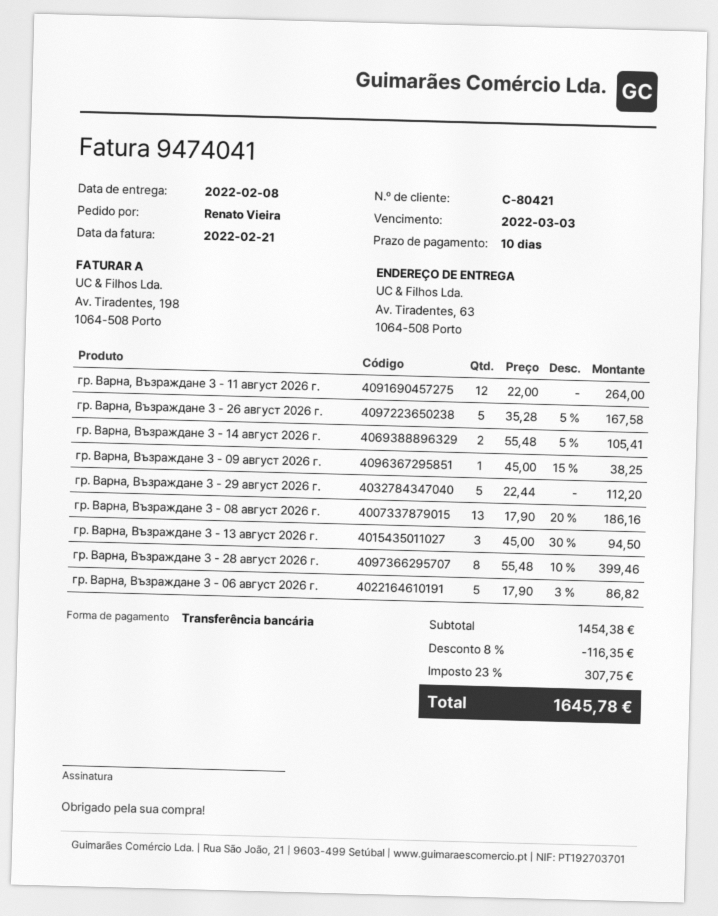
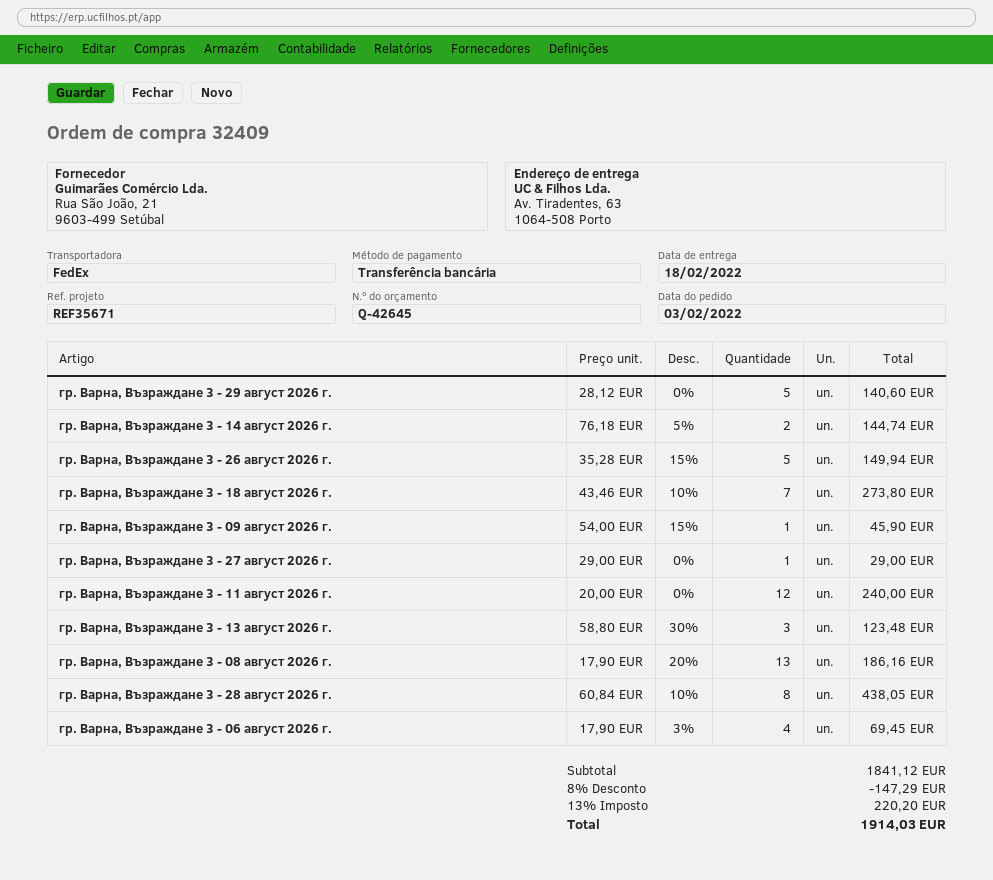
delivery date: 2022-02-08 -> 2022-02-18
гр. Варна, Възраждане 3 - 11 август 2026 г.: 12 x 22.00 = 264.00 -> 12 x 20.00 = 240.00
гр. Варна, Възраждане 3 - 26 август 2026 г.: 5 x 35.28 - 5% = 167.58 -> 5 x 35.28 - 15% = 149.94
гр. Варна, Възраждане 3 - 14 август 2026 г.: 2 x 55.48 - 5% = 105.41 -> 2 x 76.18 - 5% = 144.74
гр. Варна, Възраждане 3 - 09 август 2026 г.: 1 x 45.00 - 15% = 38.25 -> 1 x 54.00 - 15% = 45.90
гр. Варна, Възраждане 3 - 29 август 2026 г.: 5 x 22.44 = 112.20 -> 5 x 28.12 = 140.60
гр. Варна, Възраждане 3 - 13 август 2026 г.: 3 x 45.00 - 30% = 94.50 -> 3 x 58.80 - 30% = 123.48
гр. Варна, Възраждане 3 - 28 август 2026 г.: 8 x 55.48 - 10% = 399.46 -> 8 x 60.84 - 10% = 438.05
гр. Варна, Възраждане 3 - 06 август 2026 г.: 5 x 17.90 - 3% = 86.82 -> 4 x 17.90 - 3% = 69.45
гр. Варна, Възраждане 3 - 18 август 2026 г.: none -> 7 x 43.46 - 10% = 273.80
гр. Варна, Възраждане 3 - 27 август 2026 г.: none -> 1 x 29.00 = 29.00
subtotal: 1454.38 -> 1841.12
discount: 8% = 116.35 -> 8% = 147.29
tax: 23% = 307.75 -> 13% = 220.20
total: 1645.78 -> 1914.03

